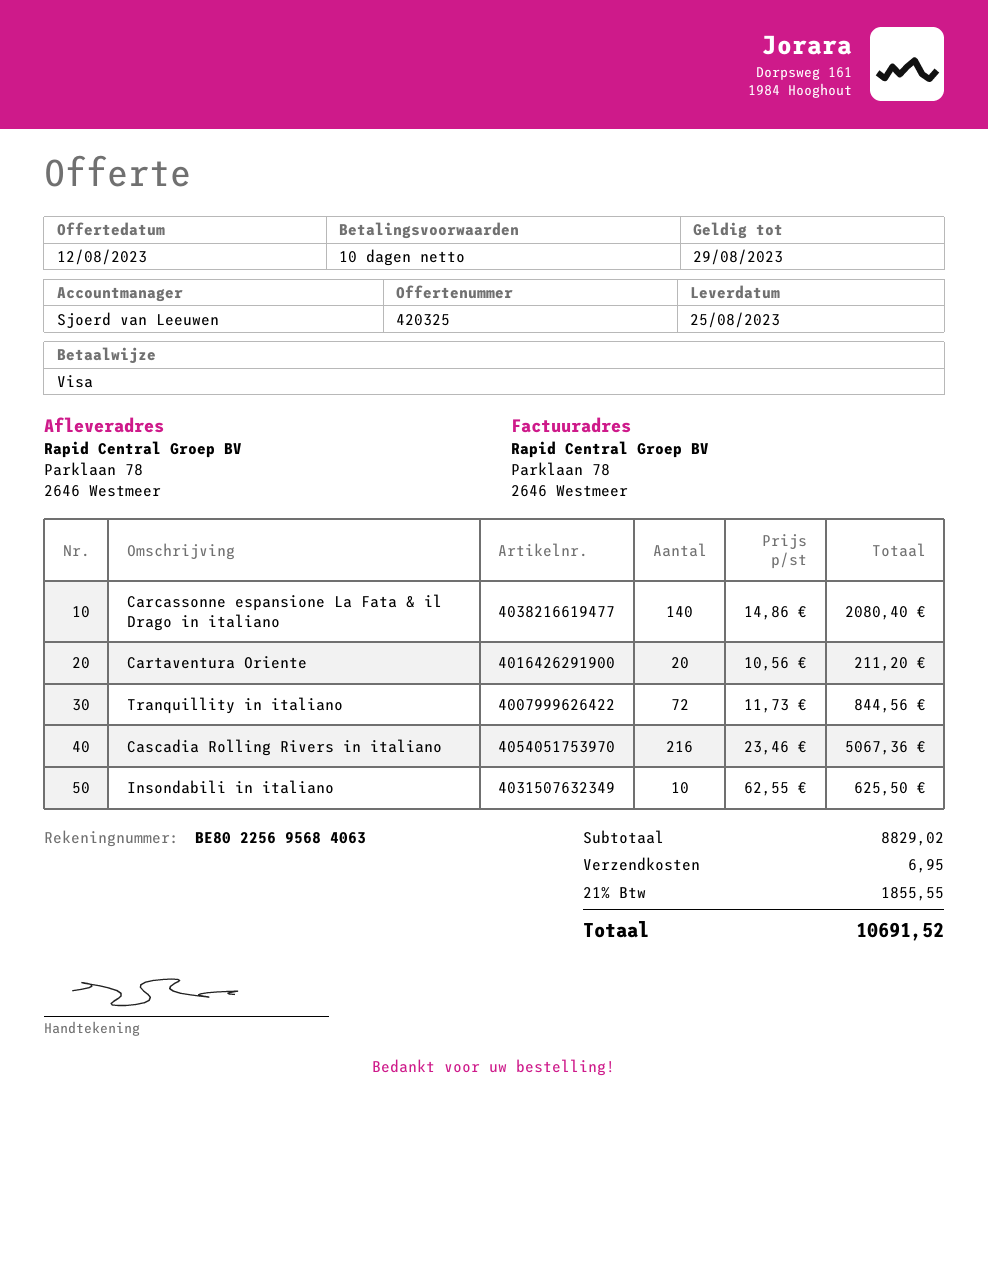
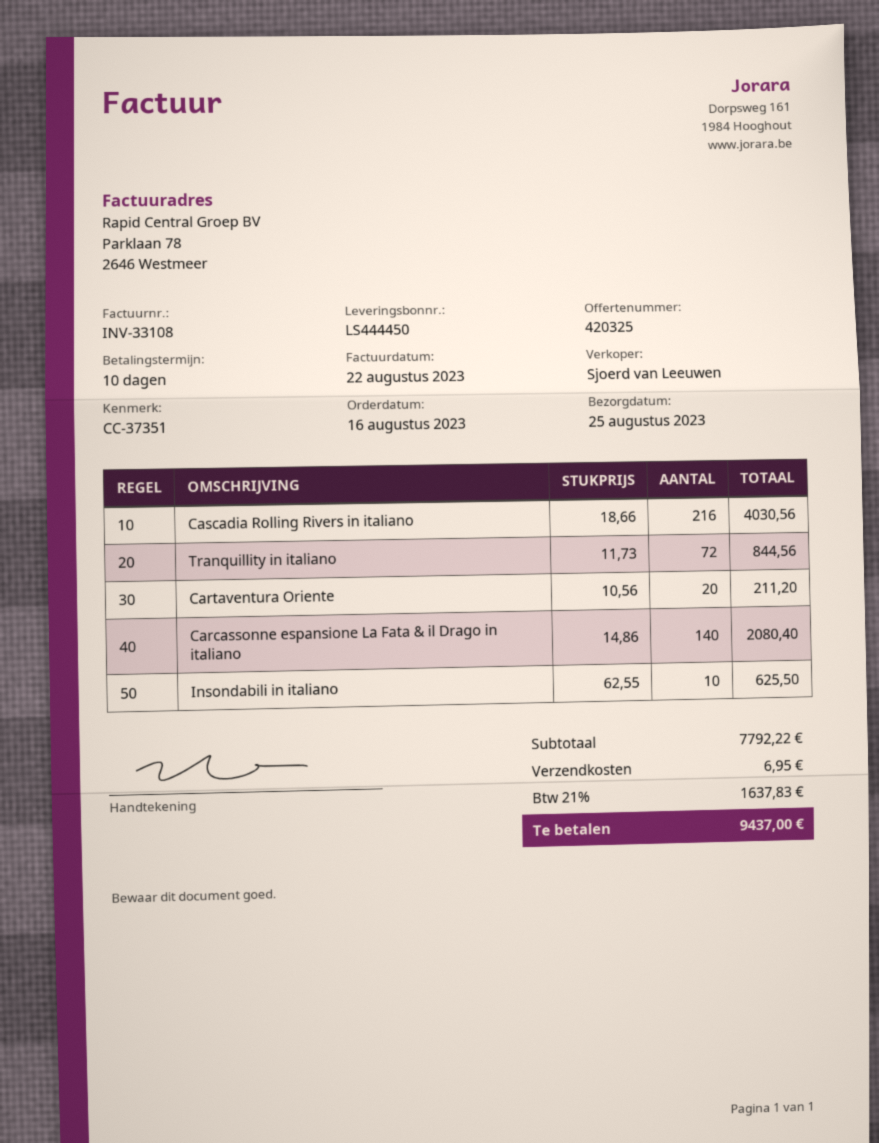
Cascadia Rolling Rivers in italiano: 216 x 23.46 = 5067.36 -> 216 x 18.66 = 4030.56
subtotal: 8829.02 -> 7792.22
tax: 21% = 1855.55 -> 21% = 1637.83
total: 10691.52 -> 9437.00

